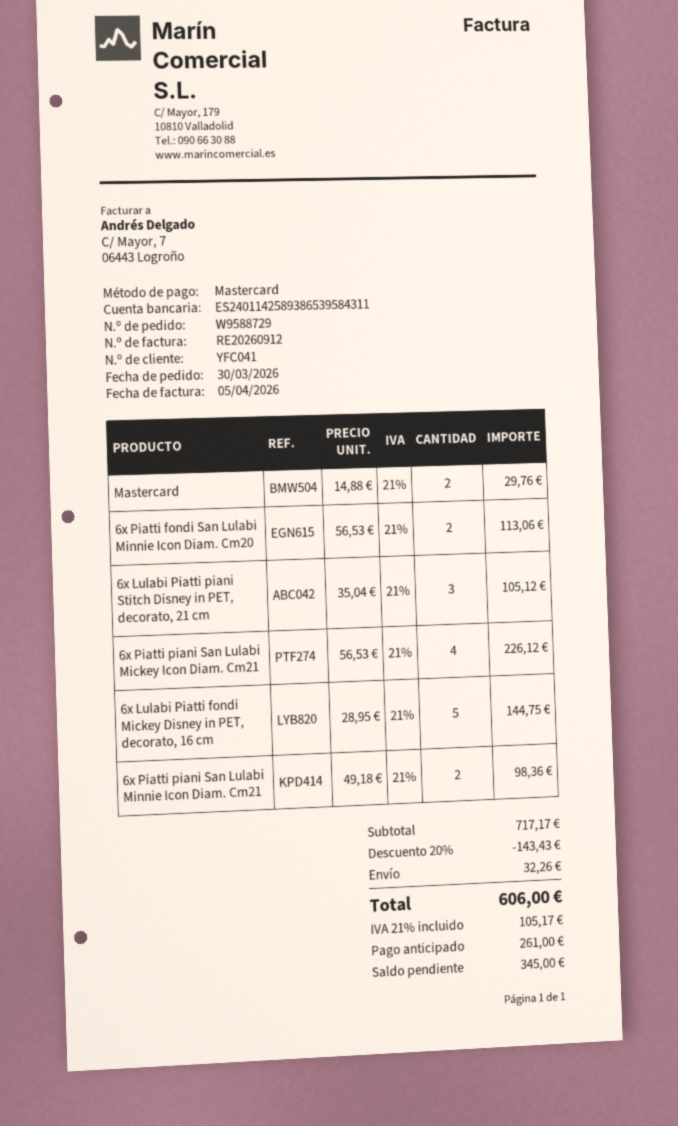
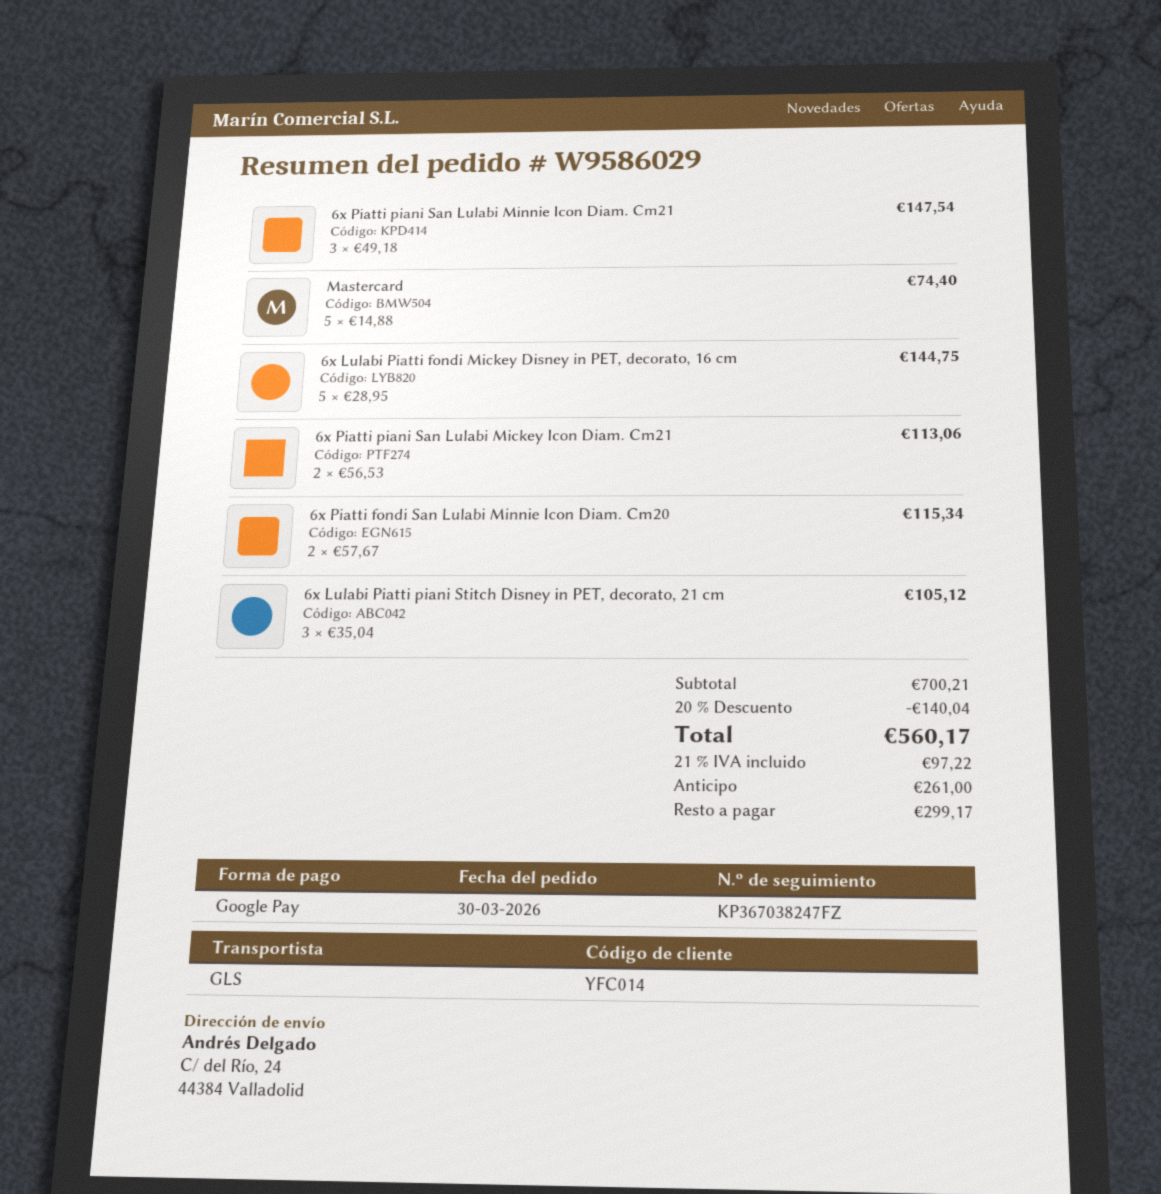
order number: W9588729 -> W9586029
customer number: YFC041 -> YFC014
payment method: Mastercard -> Google Pay
Mastercard: 2 x 14.88 = 29.76 -> 5 x 14.88 = 74.40
6x Piatti fondi San Lulabi Minnie Icon Diam. Cm20: 2 x 56.53 = 113.06 -> 2 x 57.67 = 115.34
6x Piatti piani San Lulabi Mickey Icon Diam. Cm21: 4 x 56.53 = 226.12 -> 2 x 56.53 = 113.06
6x Piatti piani San Lulabi Minnie Icon Diam. Cm21: 2 x 49.18 = 98.36 -> 3 x 49.18 = 147.54
subtotal: 717.17 -> 700.21
discount: 20% = 143.43 -> 20% = 140.04
shipping: 32.26 -> none
tax: 21% = 105.17 -> 21% = 97.22
total: 606.00 -> 560.17
balance: 345.00 -> 299.17

